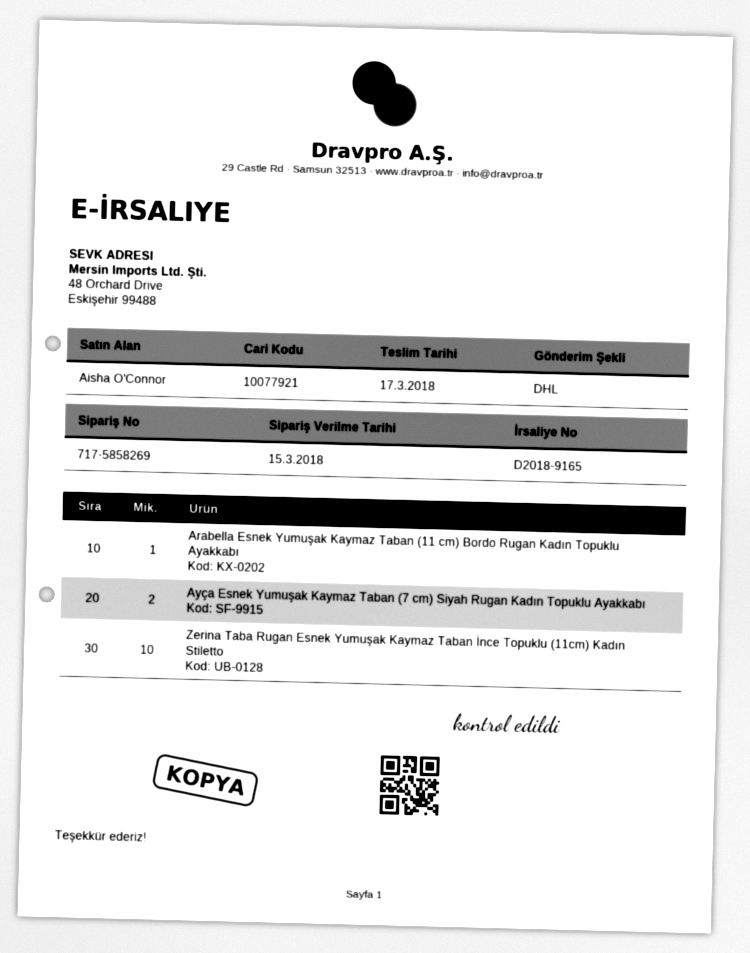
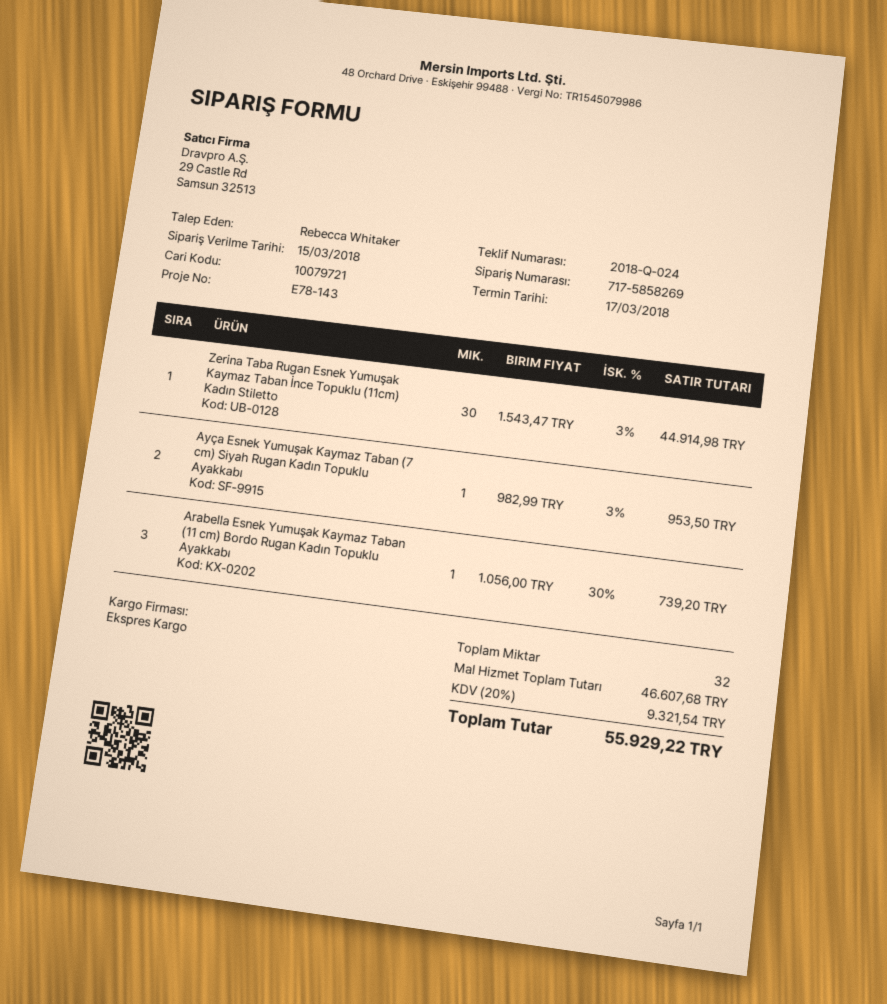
customer number: 10077921 -> 10079721
ordered by: Aisha O'Connor -> Rebecca Whitaker
shipping method: DHL -> express
Ayça Esnek Yumuşak Kaymaz Taban (7 cm) Siyah Rugan Kadın Topuklu Ayakkabı: 2 -> 1
Zerina Taba Rugan Esnek Yumuşak Kaymaz Taban İnce Topuklu (11cm) Kadın Stiletto: 10 -> 30

